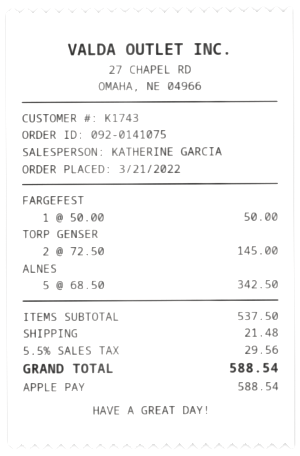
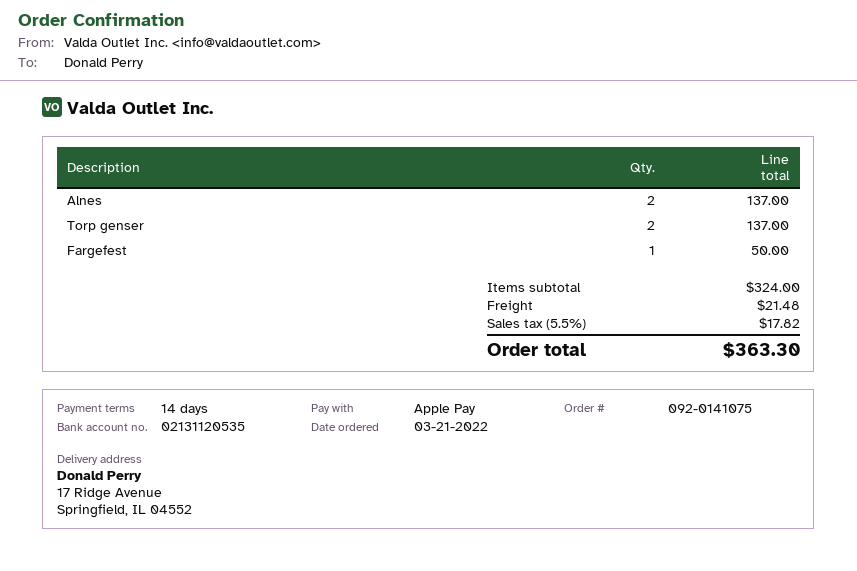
TORP GENSER: 2 for 145.00 -> 2 for 137.00
ALNES: 5 for 342.50 -> 2 for 137.00
subtotal: 537.50 -> 324.00
tax: 5.5% = 29.56 -> 5.5% = 17.82
total: 588.54 -> 363.30

